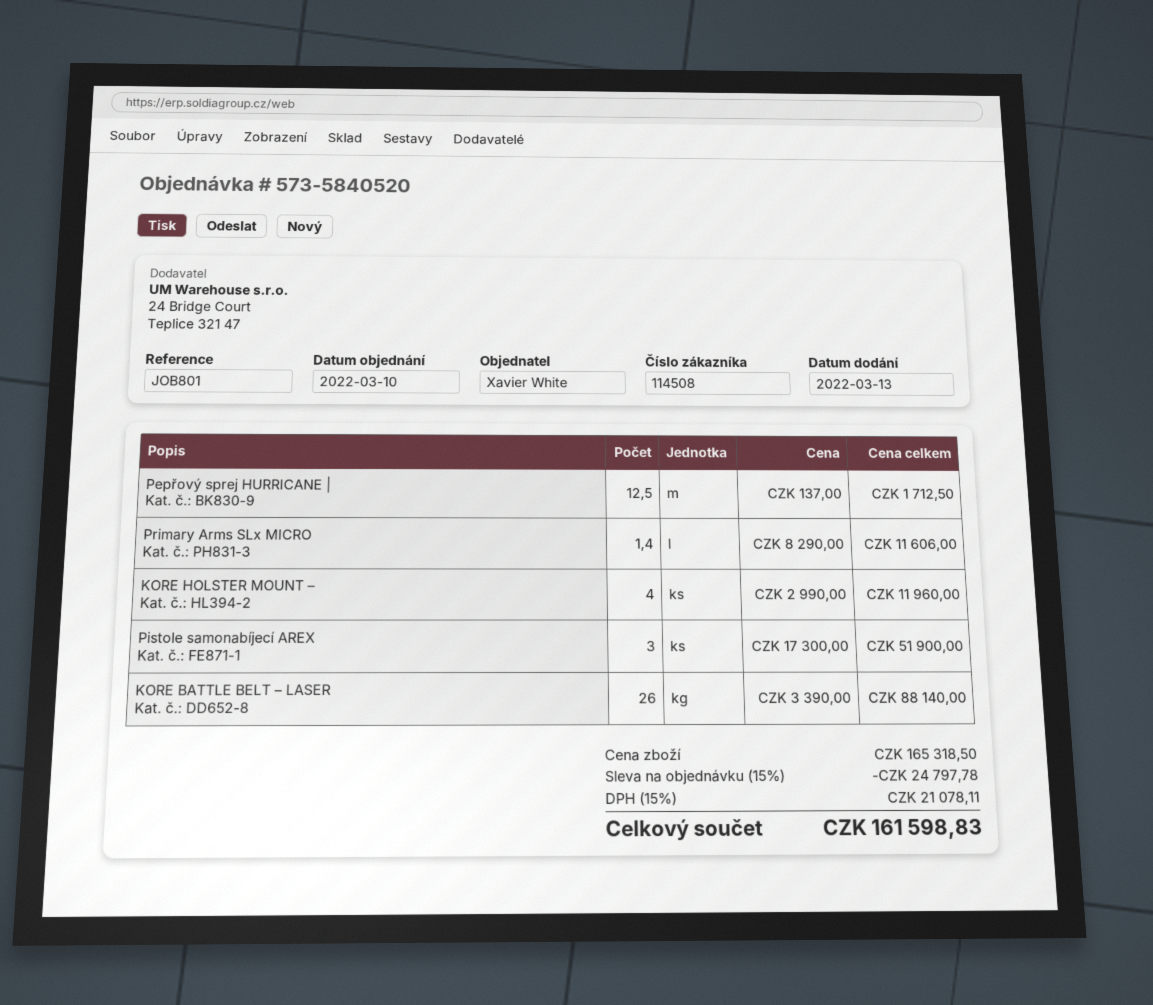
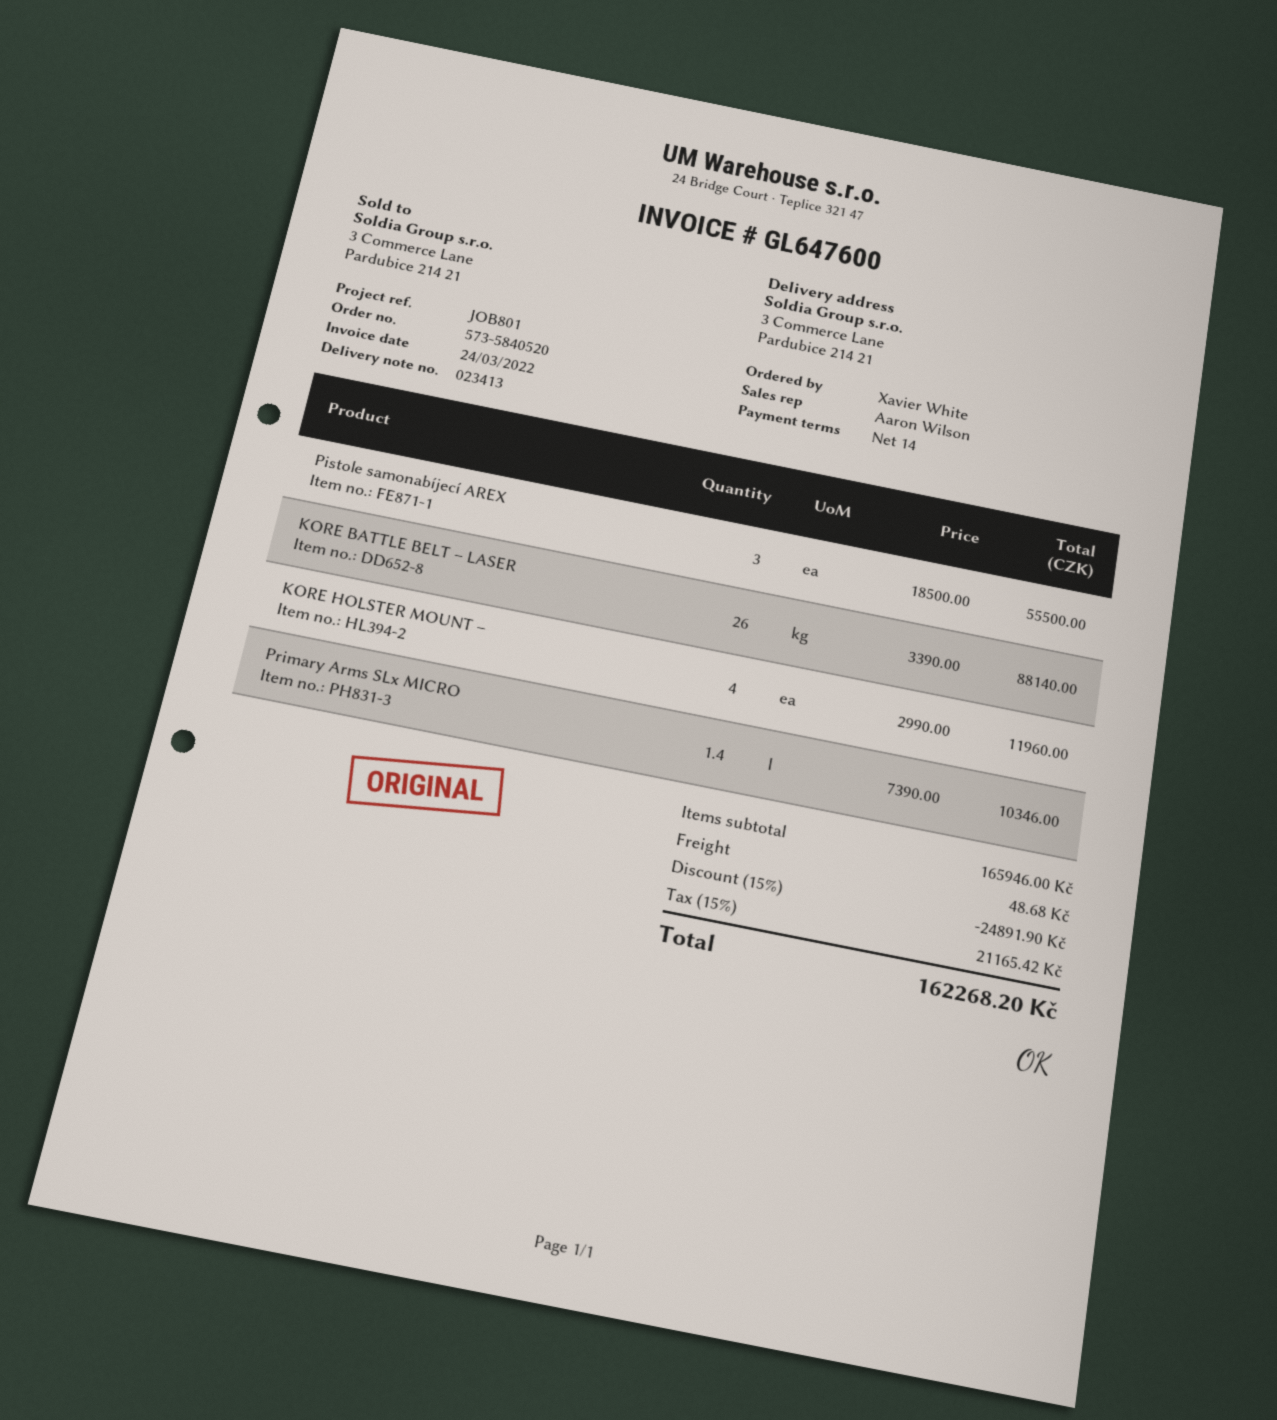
Pepřový sprej HURRICANE |: 12.5 x 137.00 = 1712.50 -> none
Primary Arms SLx MICRO: 1.4 x 8290.00 = 11606.00 -> 1.4 x 7390.00 = 10346.00
Pistole samonabíjecí AREX: 3 x 17300.00 = 51900.00 -> 3 x 18500.00 = 55500.00
subtotal: 165318.50 -> 165946.00
discount: 15% = 24797.78 -> 15% = 24891.90
shipping: none -> 48.68
tax: 15% = 21078.11 -> 15% = 21165.42
total: 161598.83 -> 162268.20

